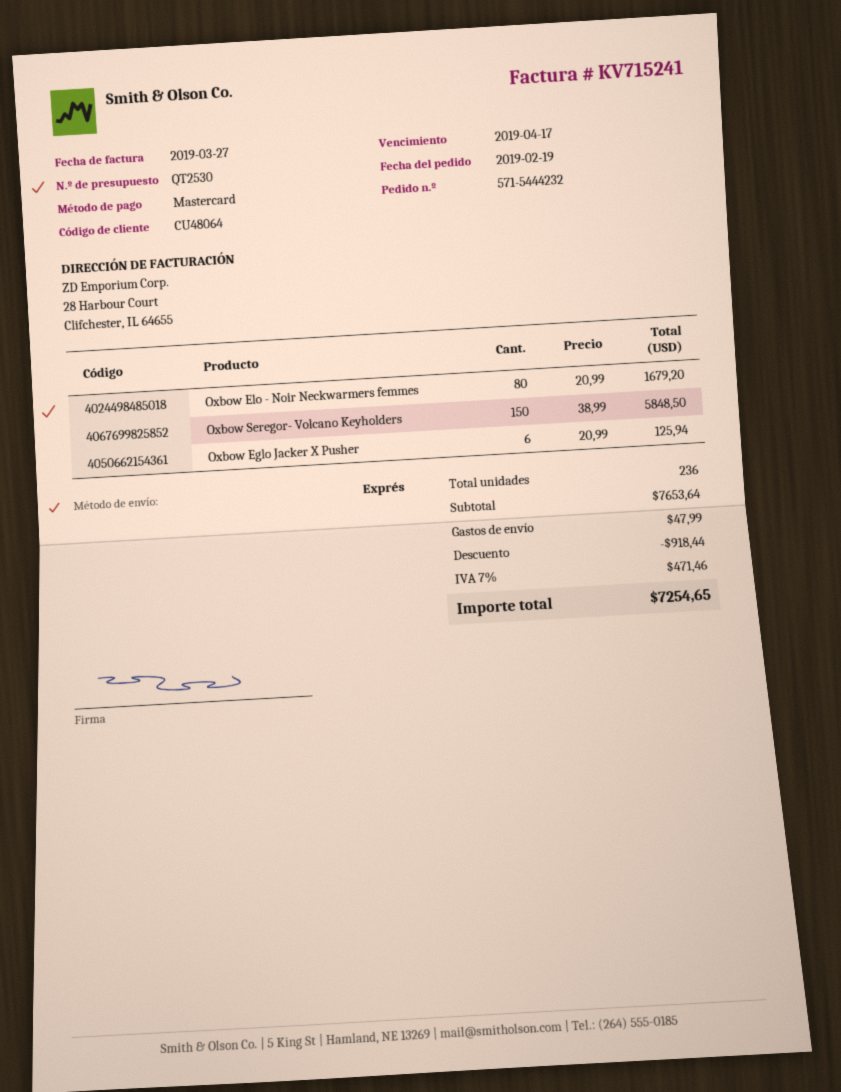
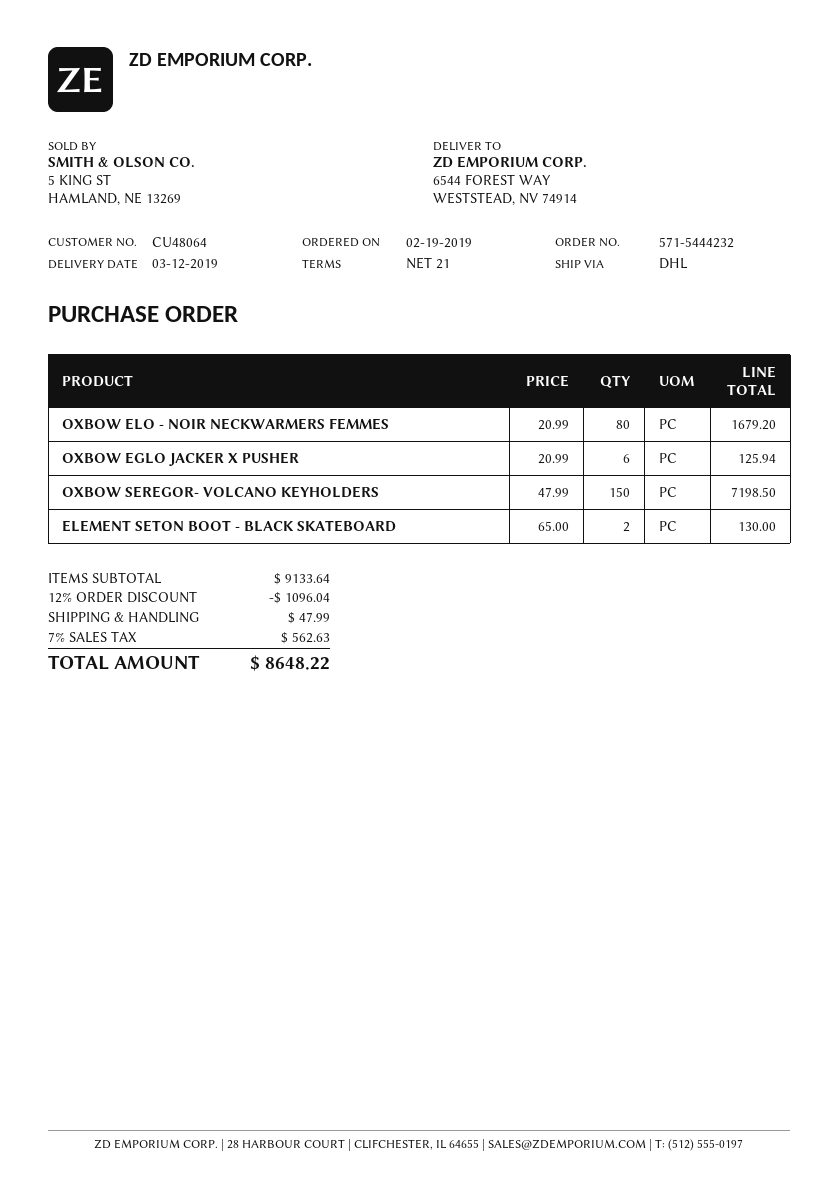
shipping method: express -> DHL
Oxbow Seregor- Volcano Keyholders: 150 x 38.99 = 5848.50 -> 150 x 47.99 = 7198.50
ELEMENT SETON BOOT - BLACK SKATEBOARD: none -> 2 x 65.00 = 130.00
subtotal: 7653.64 -> 9133.64
discount: 918.44 -> 1096.04
tax: 7% = 471.46 -> 7% = 562.63
total: 7254.65 -> 8648.22

